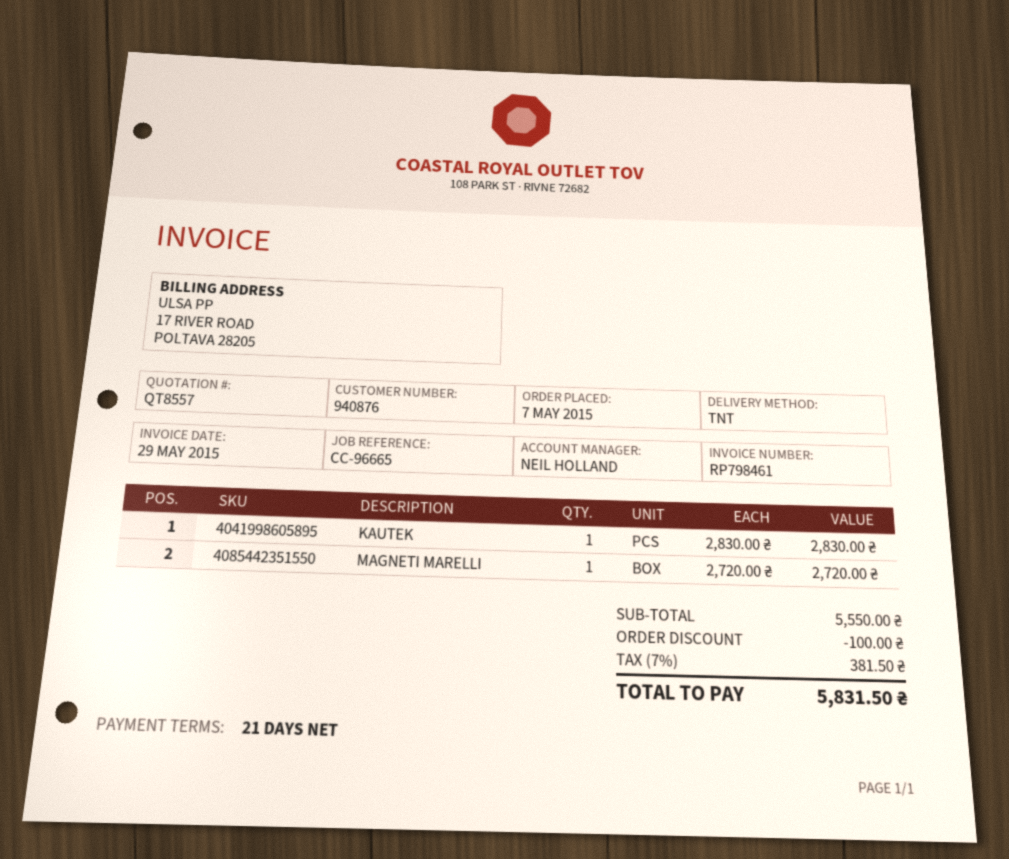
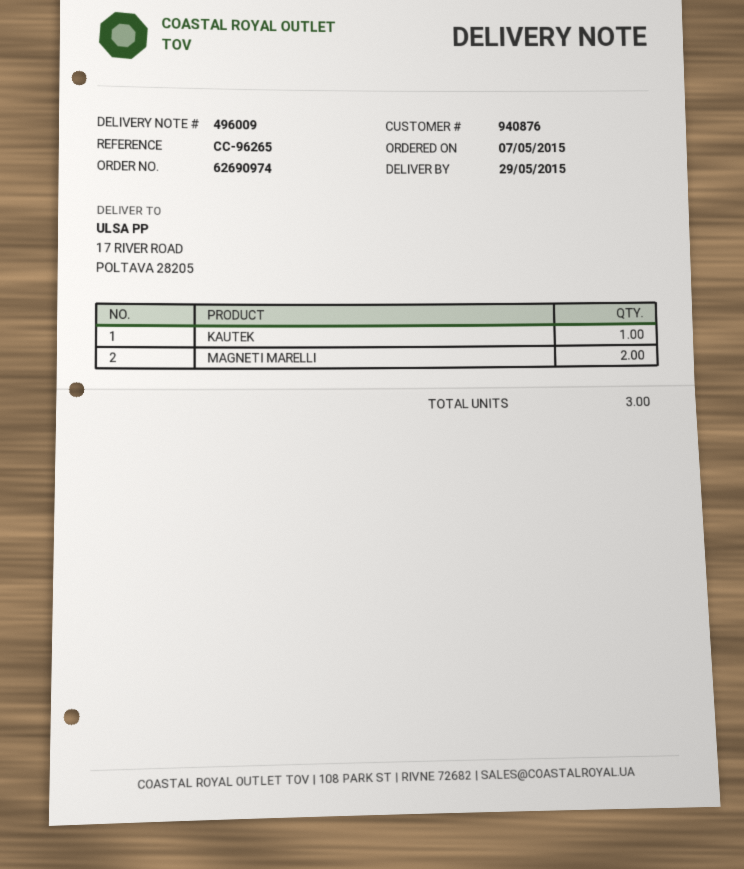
reference: CC-96665 -> CC-96265
MAGNETI MARELLI: 1 -> 2

